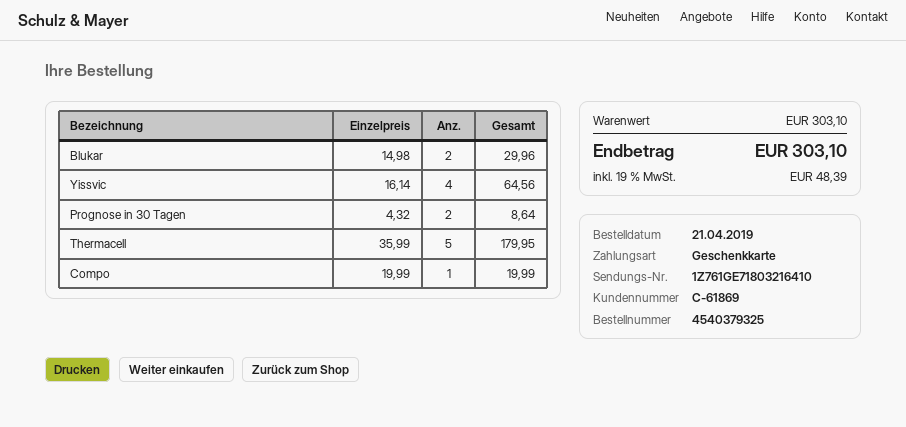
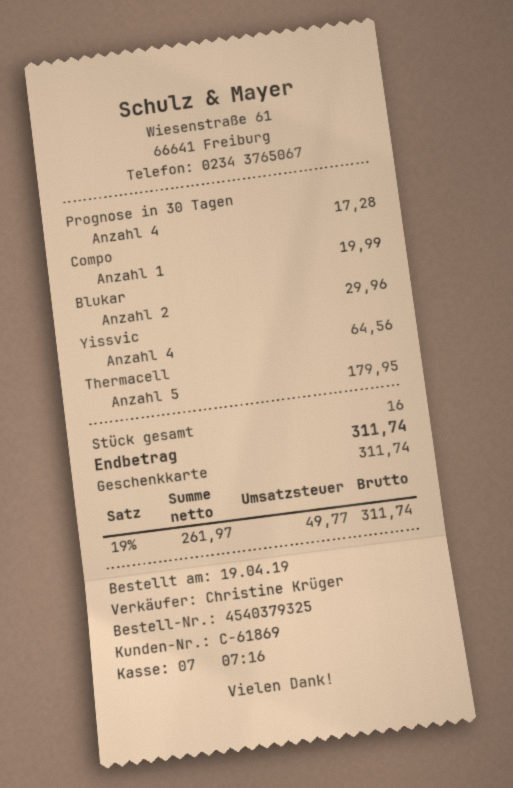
order date: 2019-04-21 -> 2019-04-19
Prognose in 30 Tagen: 2 for 8.64 -> 4 for 17.28
tax: 19% = 48.39 -> 19% = 49.77
total: 303.10 -> 311.74

